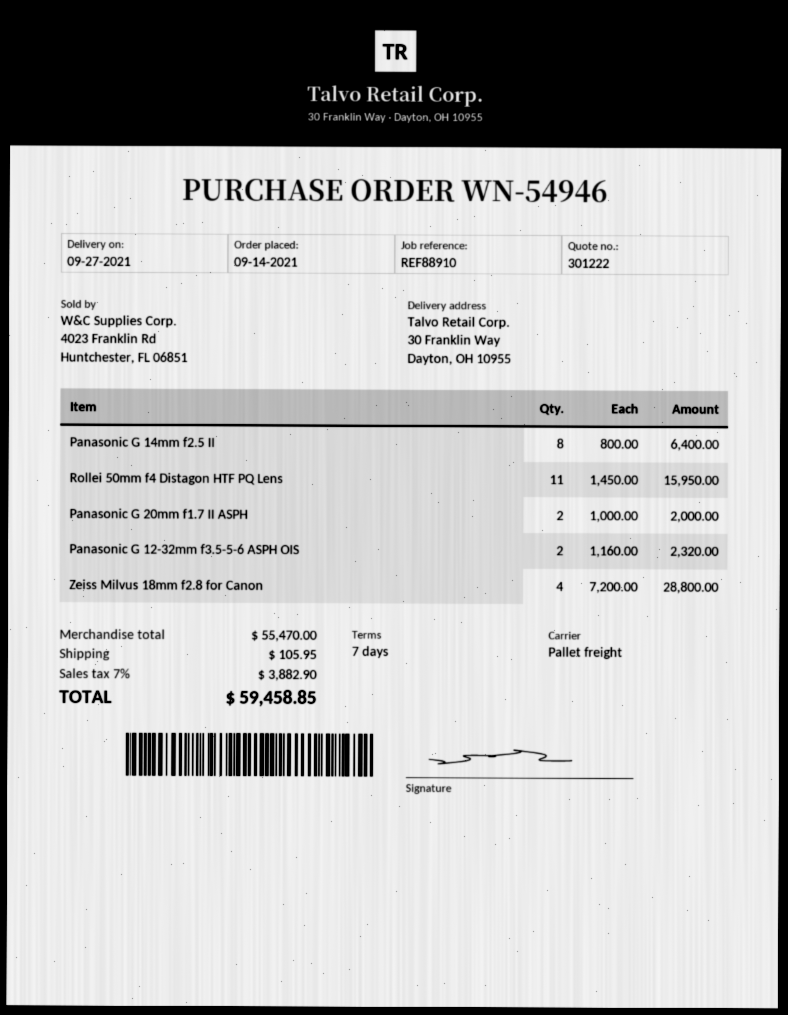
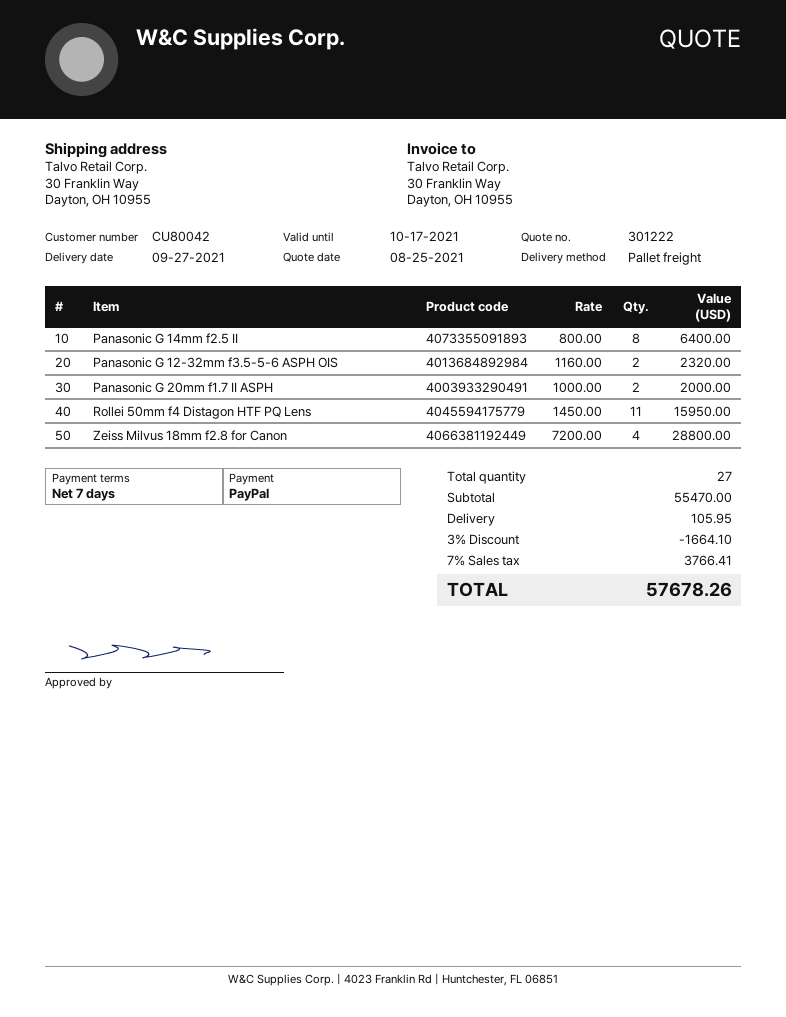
discount: none -> 3% = 1664.10
tax: 7% = 3882.90 -> 7% = 3766.41
total: 59458.85 -> 57678.26

